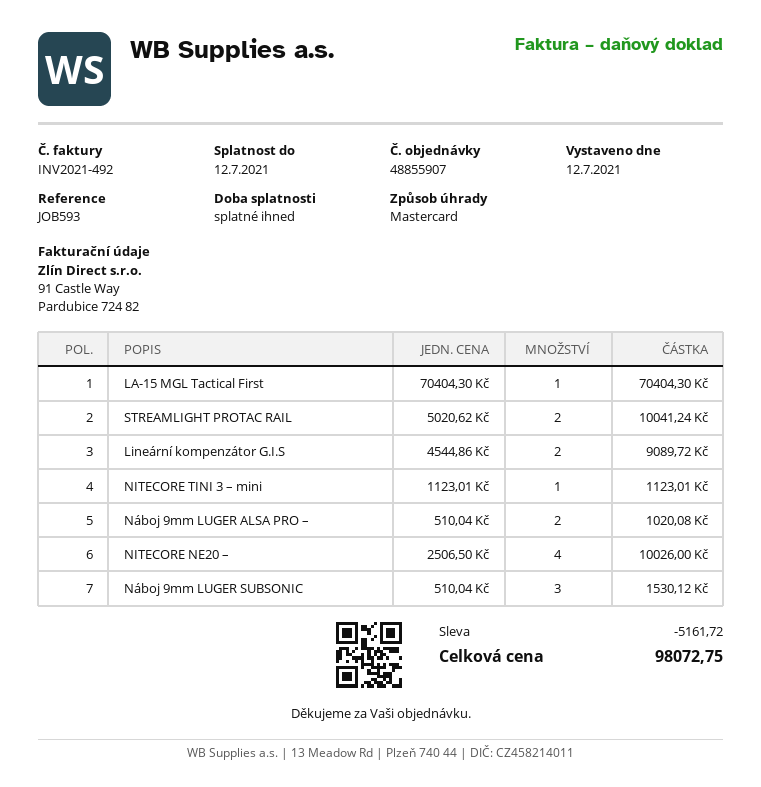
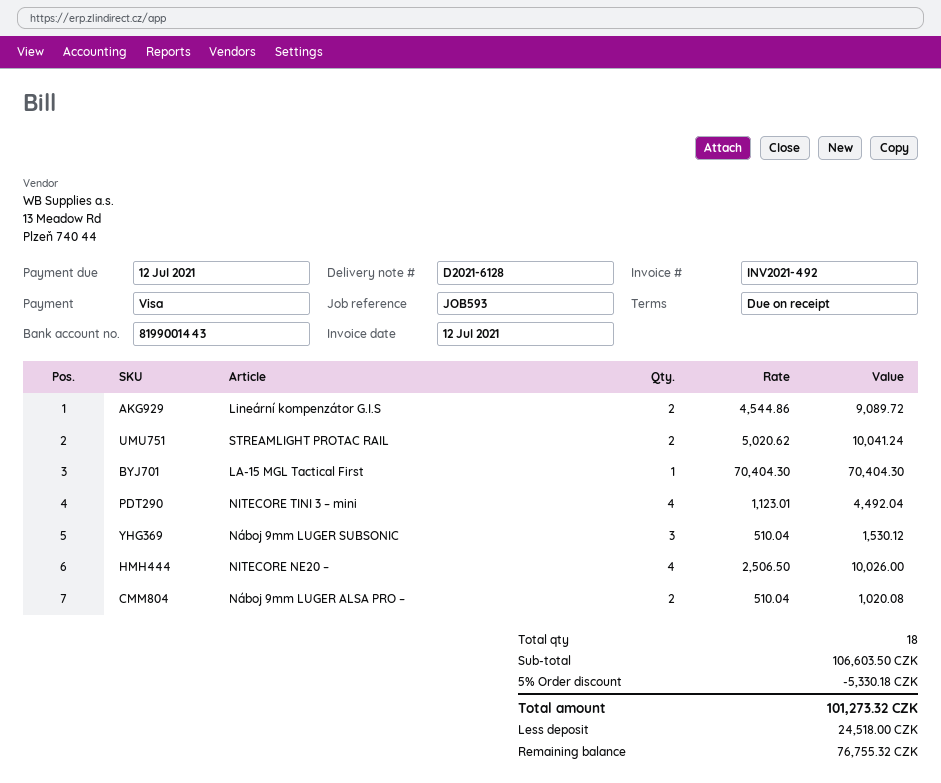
payment method: Mastercard -> Visa
NITECORE TINI 3 – mini: 1 x 1123.01 = 1123.01 -> 4 x 1123.01 = 4492.04
discount: 5161.72 -> 5330.18
total: 98072.75 -> 101273.32

